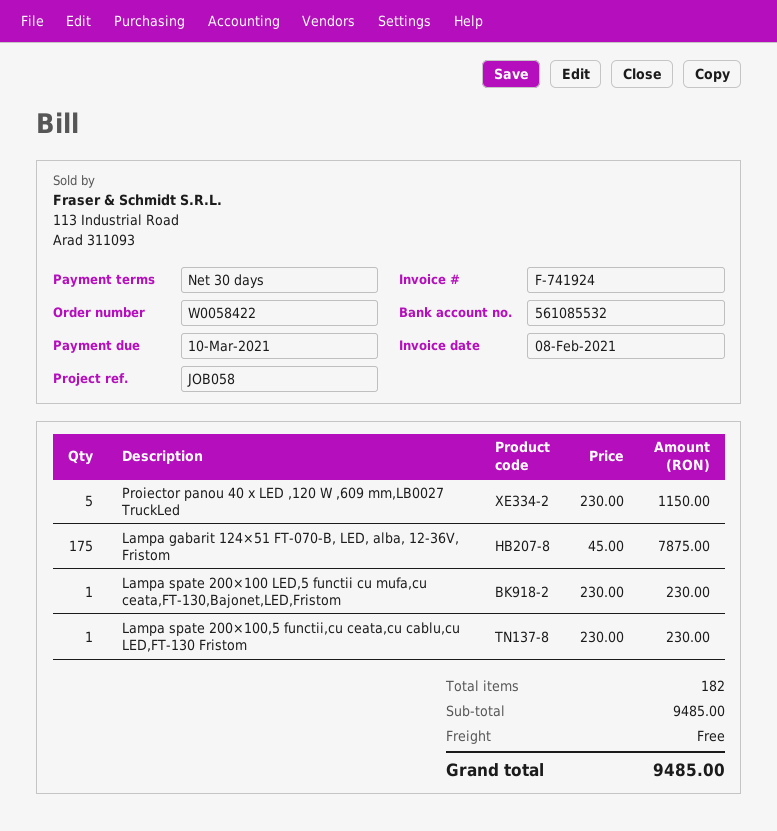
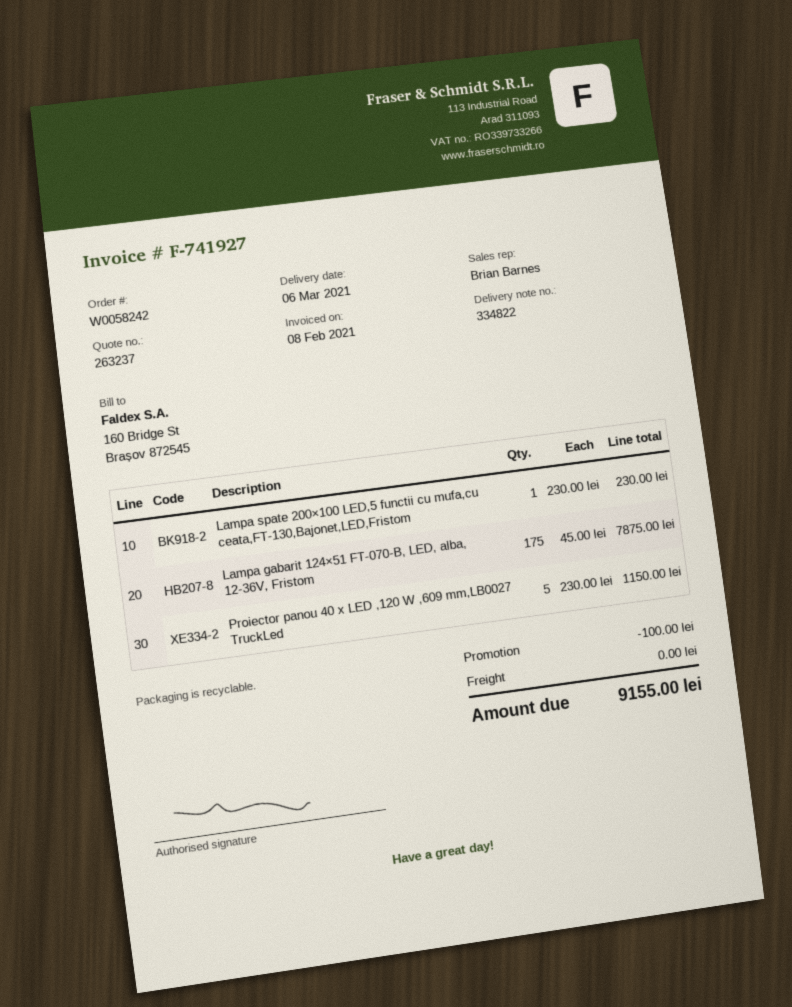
order number: W0058422 -> W0058242
invoice number: F-741924 -> F-741927
Lampa spate 200×100,5 functii,cu ceata,cu cablu,cu LED,FT-130 Fristom: 1 x 230.00 = 230.00 -> none
discount: none -> 100.00
total: 9485.00 -> 9155.00

